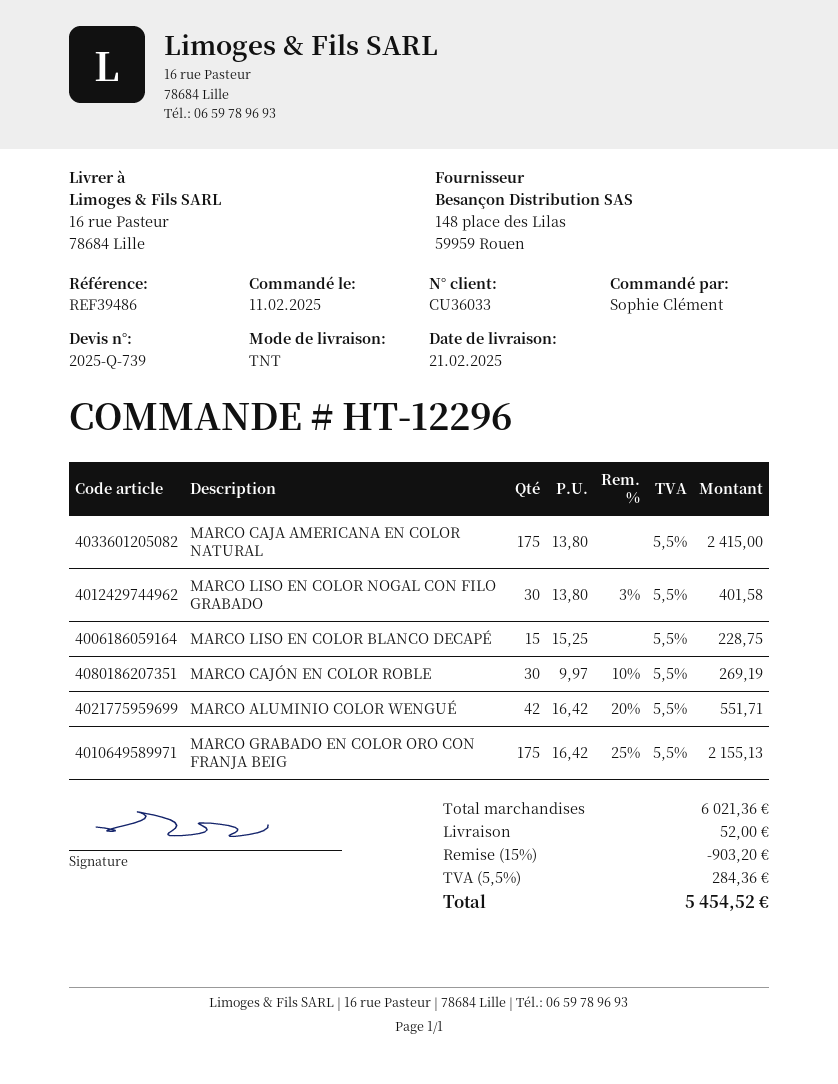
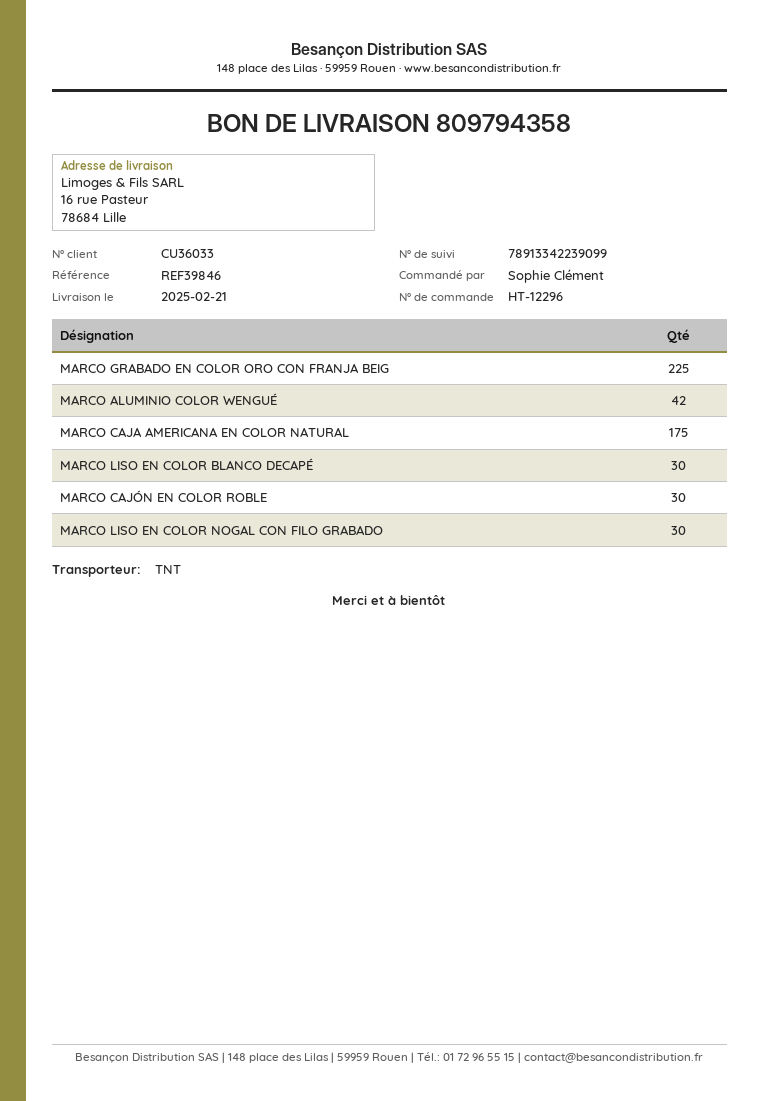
reference: REF39486 -> REF39846
MARCO LISO EN COLOR BLANCO DECAPÉ: 15 -> 30
MARCO GRABADO EN COLOR ORO CON FRANJA BEIG: 175 -> 225

